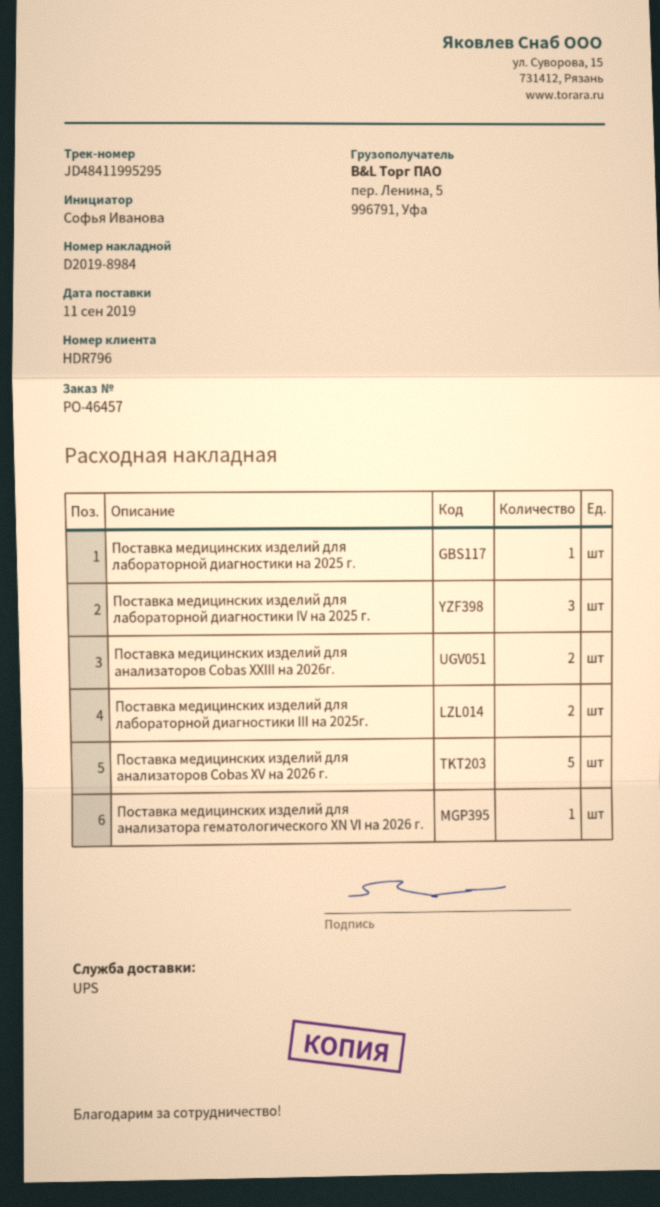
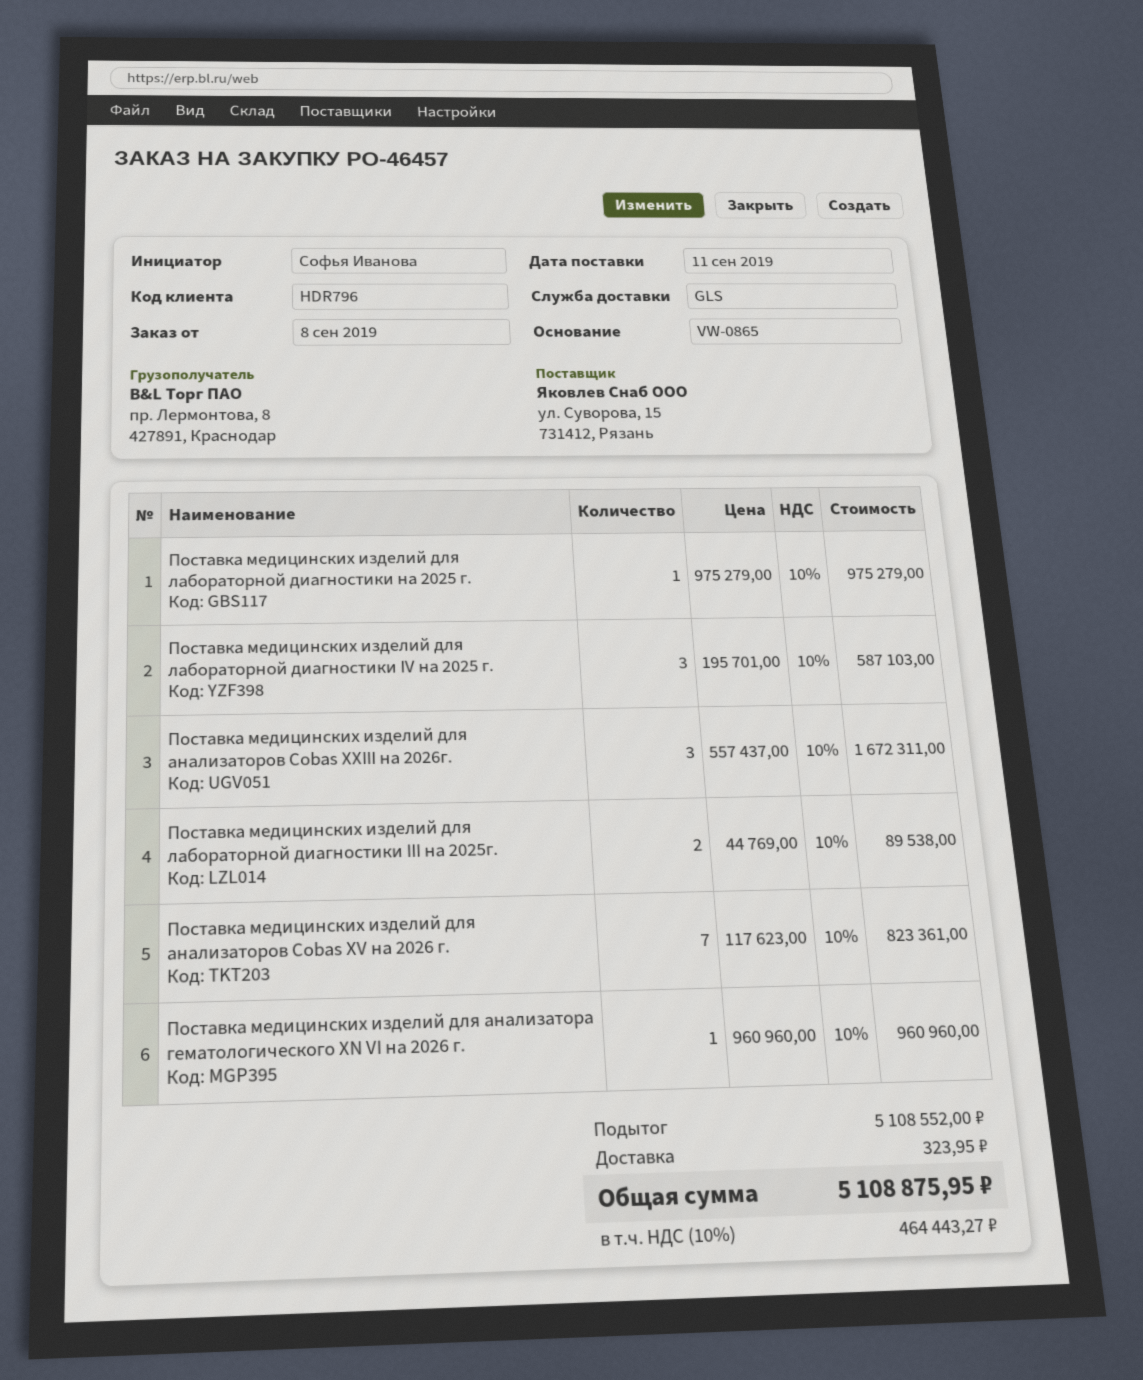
shipping method: UPS -> GLS
ship to: пер. Ленина, 5, 996791, Уфа -> пр. Лермонтова, 8, 427891, Краснодар
Поставка медицинских изделий для анализаторов Cobas XXIII на 2026г.: 2 -> 3
Поставка медицинских изделий для анализаторов Cobas XV на 2026 г.: 5 -> 7

